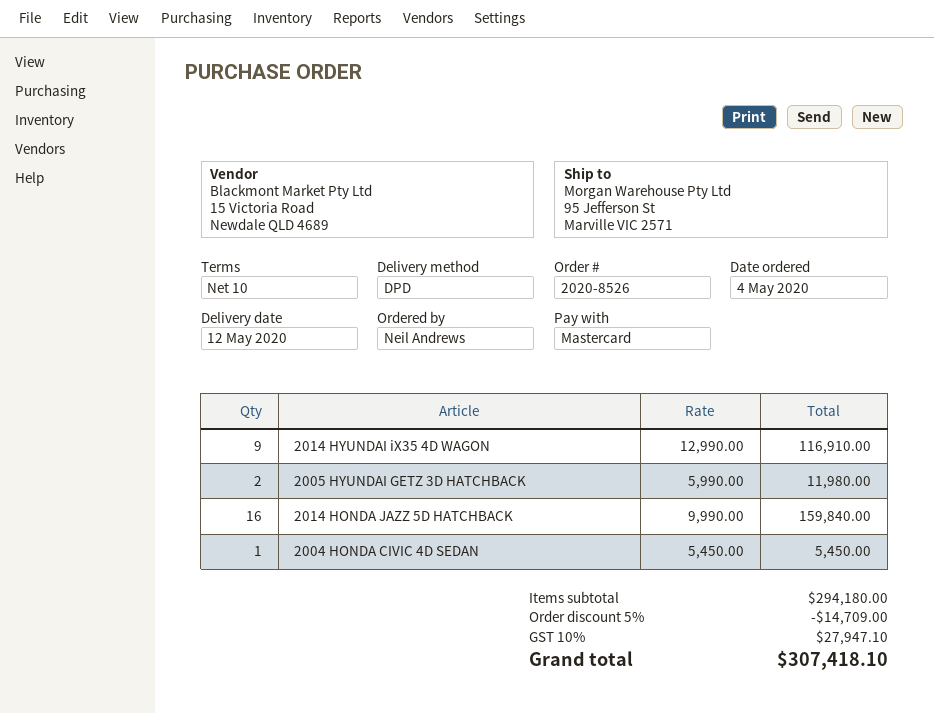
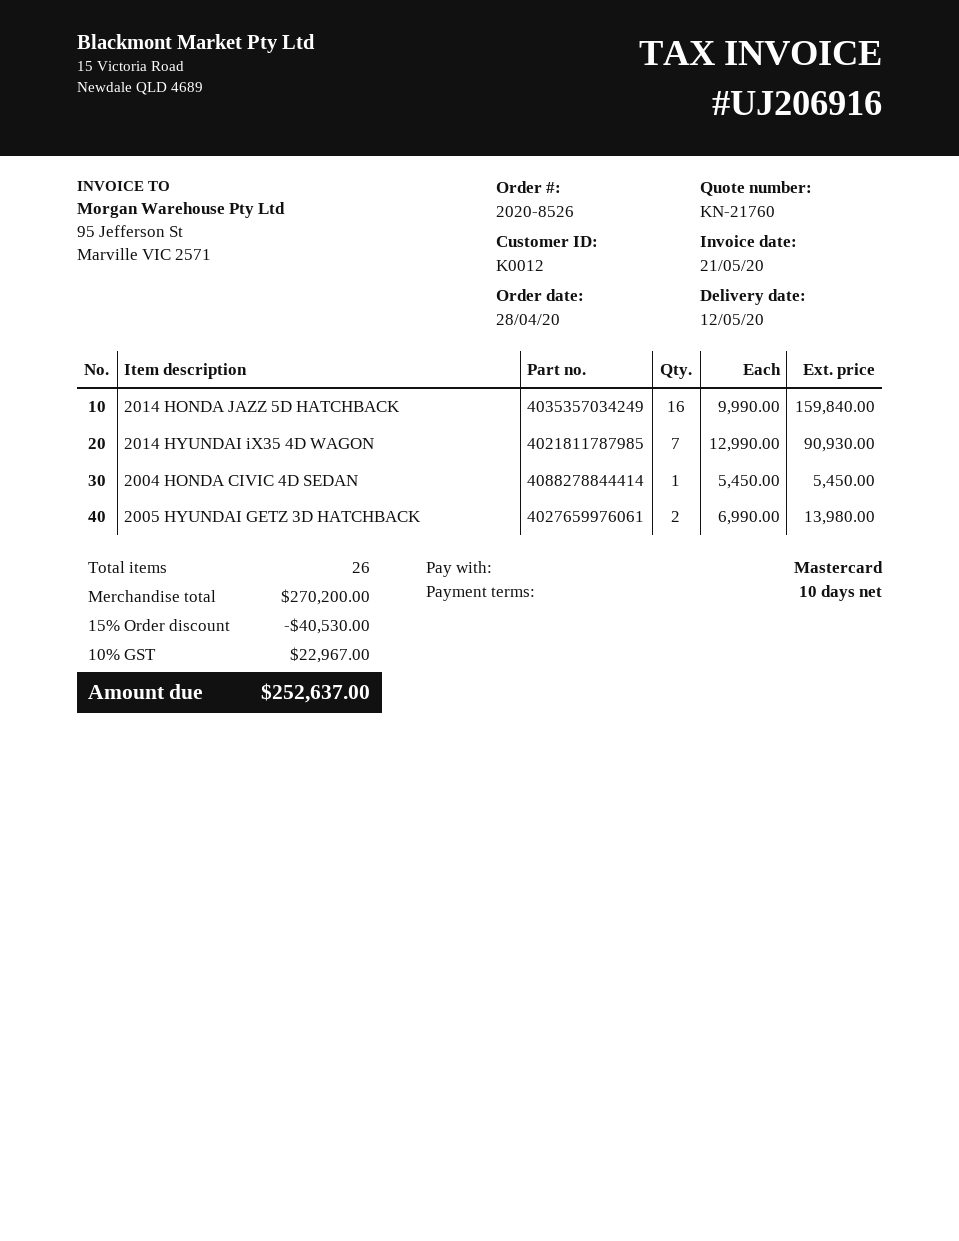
order date: 2020-05-04 -> 2020-04-28
2014 HYUNDAI iX35 4D WAGON: 9 x 12990.00 = 116910.00 -> 7 x 12990.00 = 90930.00
2005 HYUNDAI GETZ 3D HATCHBACK: 2 x 5990.00 = 11980.00 -> 2 x 6990.00 = 13980.00
subtotal: 294180.00 -> 270200.00
discount: 5% = 14709.00 -> 15% = 40530.00
tax: 10% = 27947.10 -> 10% = 22967.00
total: 307418.10 -> 252637.00

